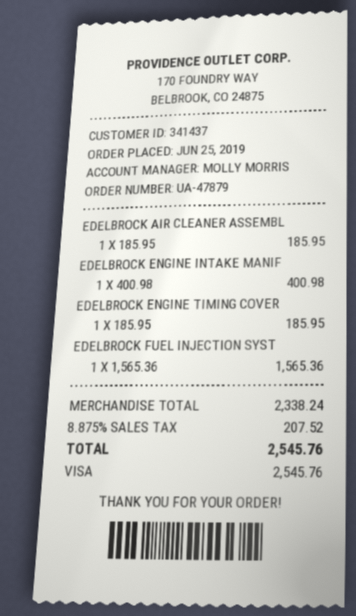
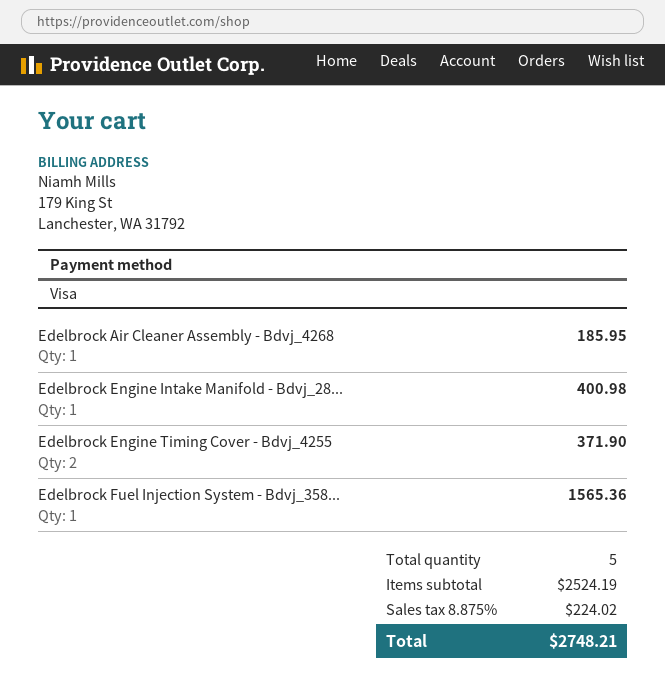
EDELBROCK ENGINE TIMING COVER: 1 for 185.95 -> 2 for 371.90
subtotal: 2338.24 -> 2524.19
tax: 8.875% = 207.52 -> 8.875% = 224.02
total: 2545.76 -> 2748.21

